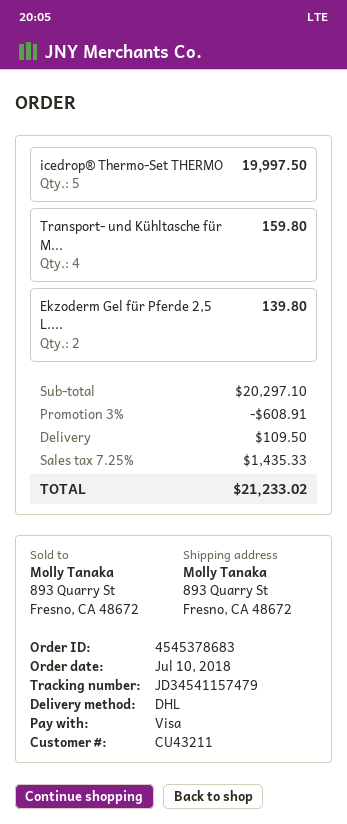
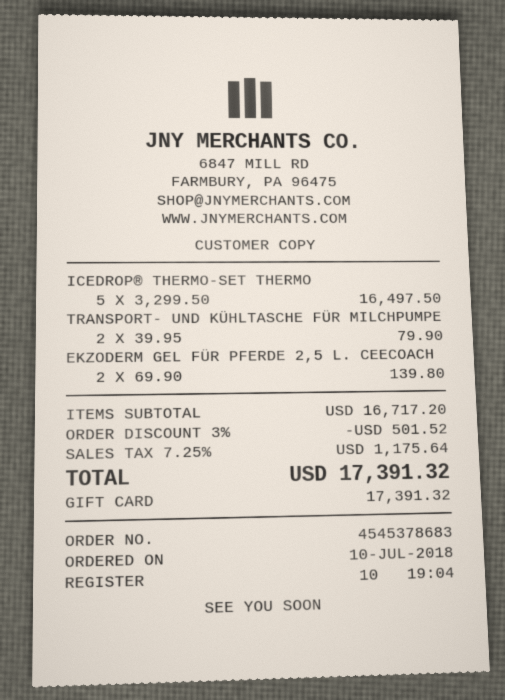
payment method: Visa -> gift card
icedrop® Thermo-Set THERMO: 5 for 19997.50 -> 5 for 16497.50
Transport- und Kühltasche für M...: 4 for 159.80 -> 2 for 79.90
subtotal: 20297.10 -> 16717.20
discount: 3% = 608.91 -> 3% = 501.52
shipping: 109.50 -> none
tax: 7.25% = 1435.33 -> 7.25% = 1175.64
total: 21233.02 -> 17391.32

